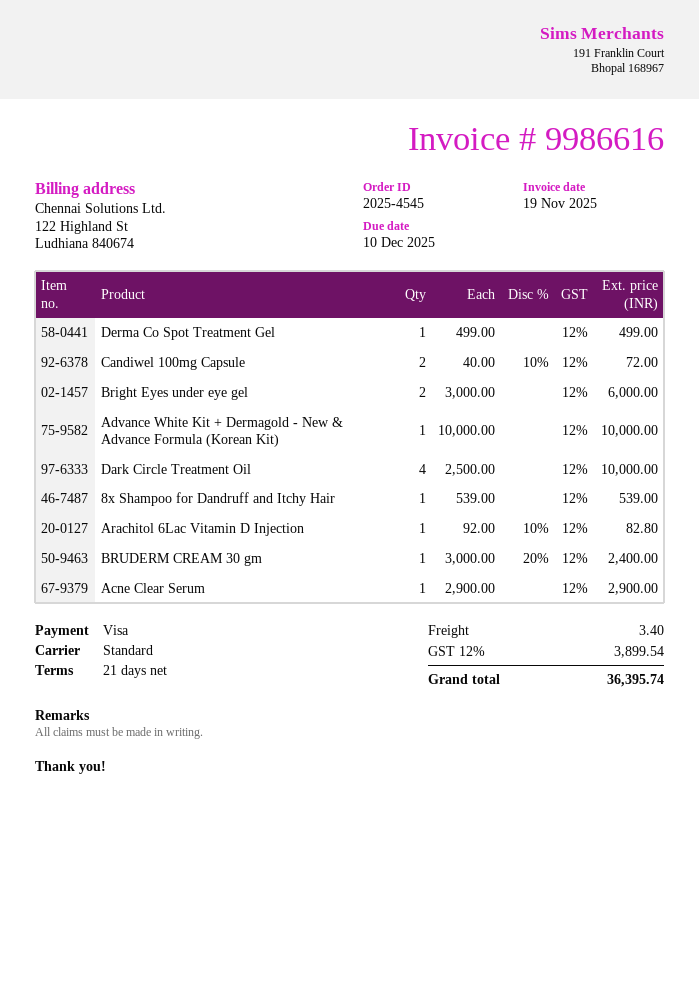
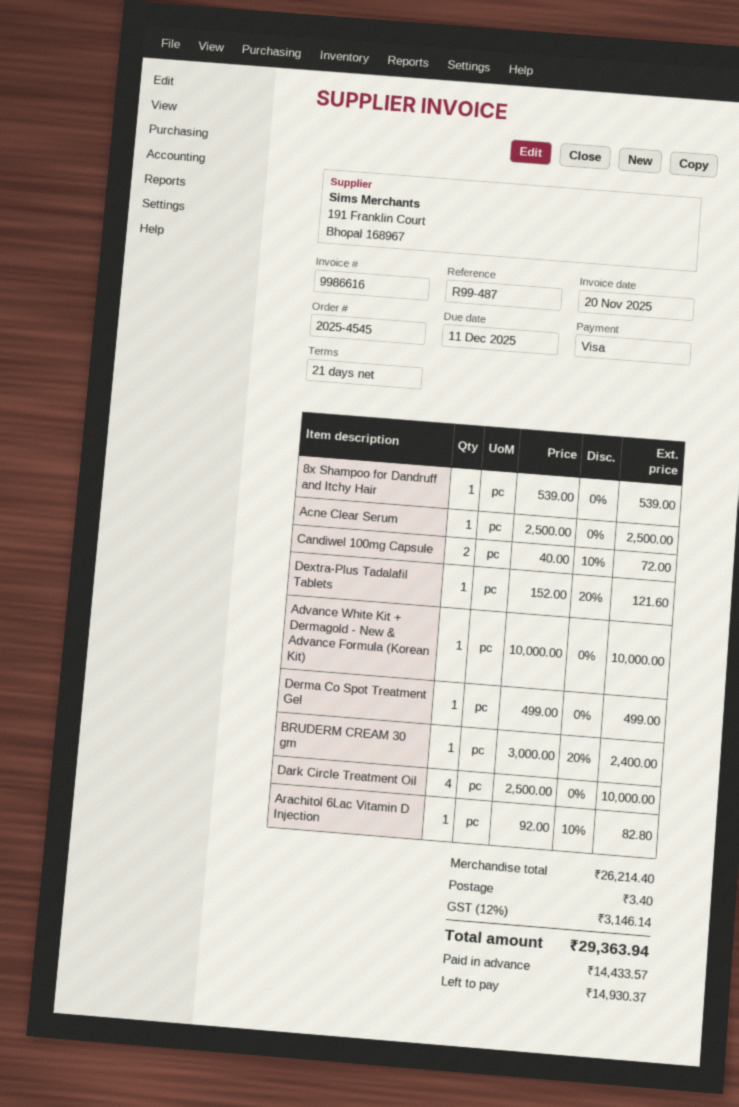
invoice date: 2025-11-19 -> 2025-11-20
due date: 2025-12-10 -> 2025-12-11
Bright Eyes under eye gel: 2 x 3000.00 = 6000.00 -> none
Acne Clear Serum: 1 x 2900.00 = 2900.00 -> 1 x 2500.00 = 2500.00
Dextra-Plus Tadalafil Tablets: none -> 1 x 152.00 - 20% = 121.60
tax: 12% = 3899.54 -> 12% = 3146.14
total: 36395.74 -> 29363.94

